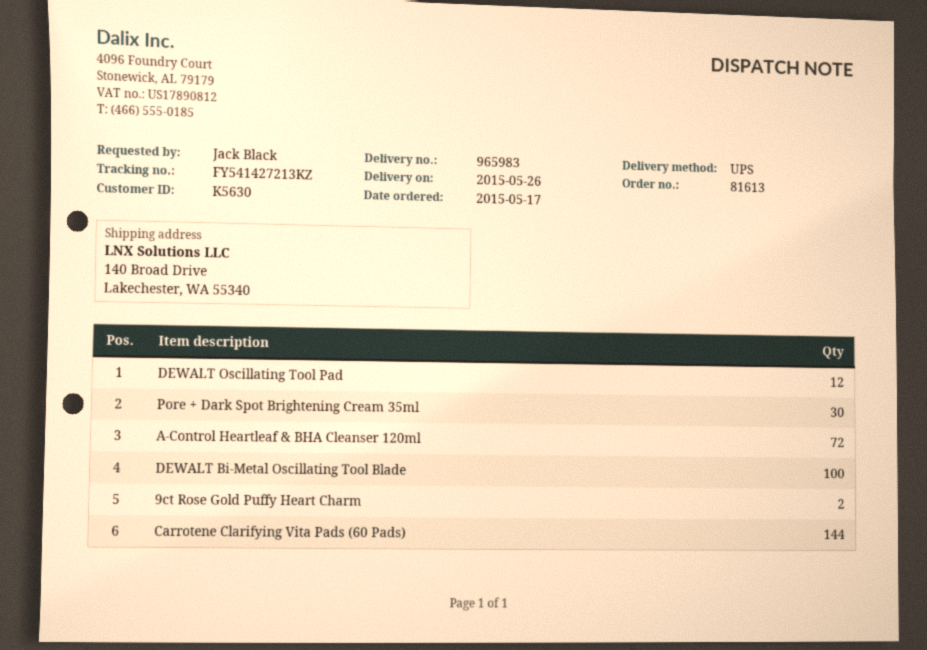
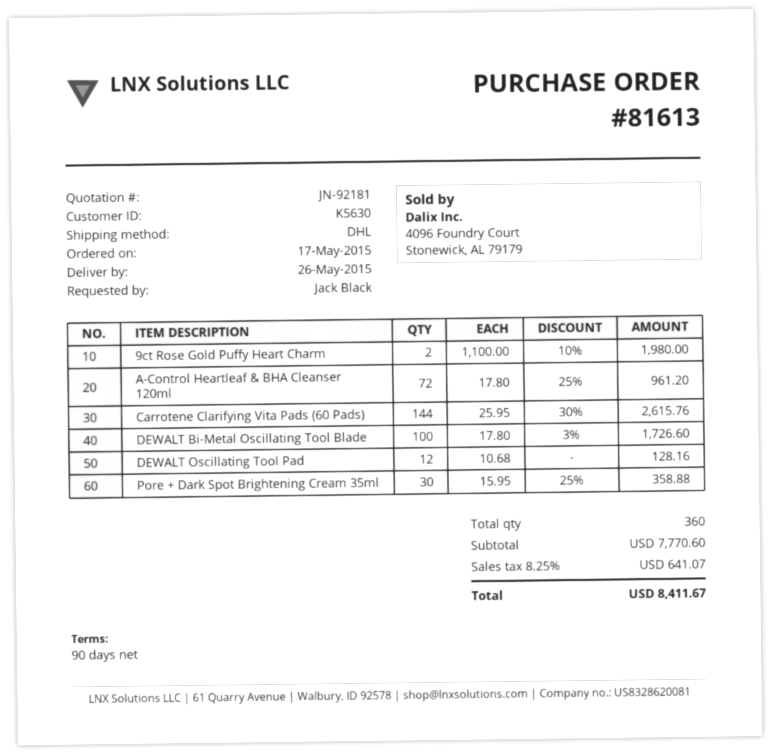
shipping method: UPS -> DHL

